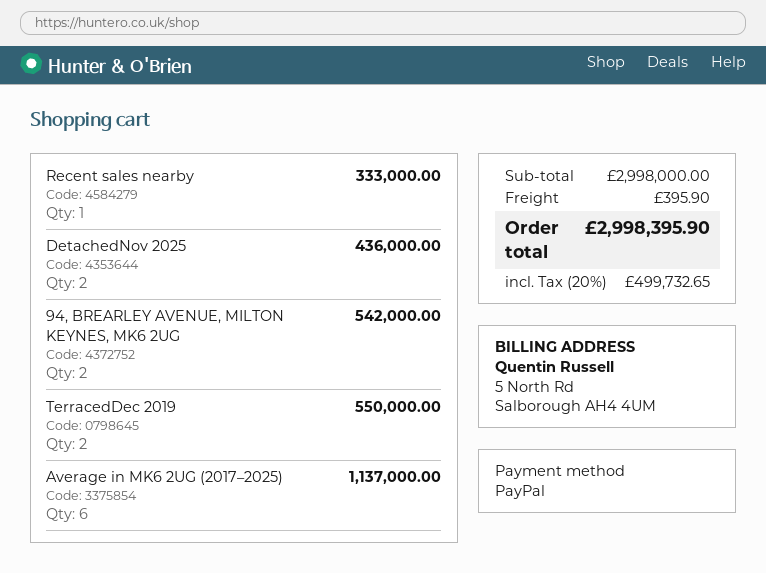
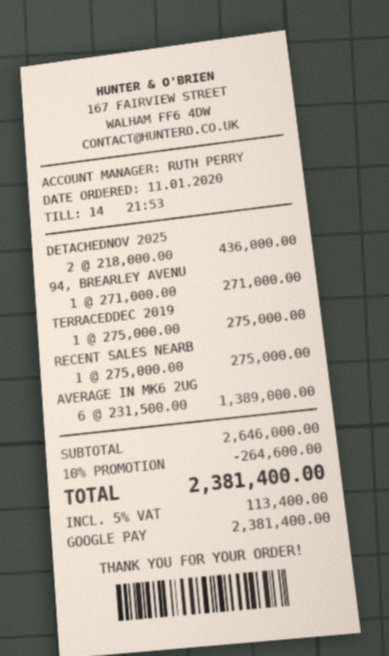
payment method: PayPal -> Google Pay
Recent sales nearby: 1 for 333000.00 -> 1 for 275000.00
94, BREARLEY AVENUE, MILTON KEYNES, MK6 2UG: 2 for 542000.00 -> 1 for 271000.00
TerracedDec 2019: 2 for 550000.00 -> 1 for 275000.00
Average in MK6 2UG (2017–2025): 6 for 1137000.00 -> 6 for 1389000.00
subtotal: 2998000.00 -> 2646000.00
discount: none -> 10% = 264600.00
shipping: 395.90 -> none
tax: 20% = 499732.65 -> 5% = 113400.00
total: 2998395.90 -> 2381400.00

